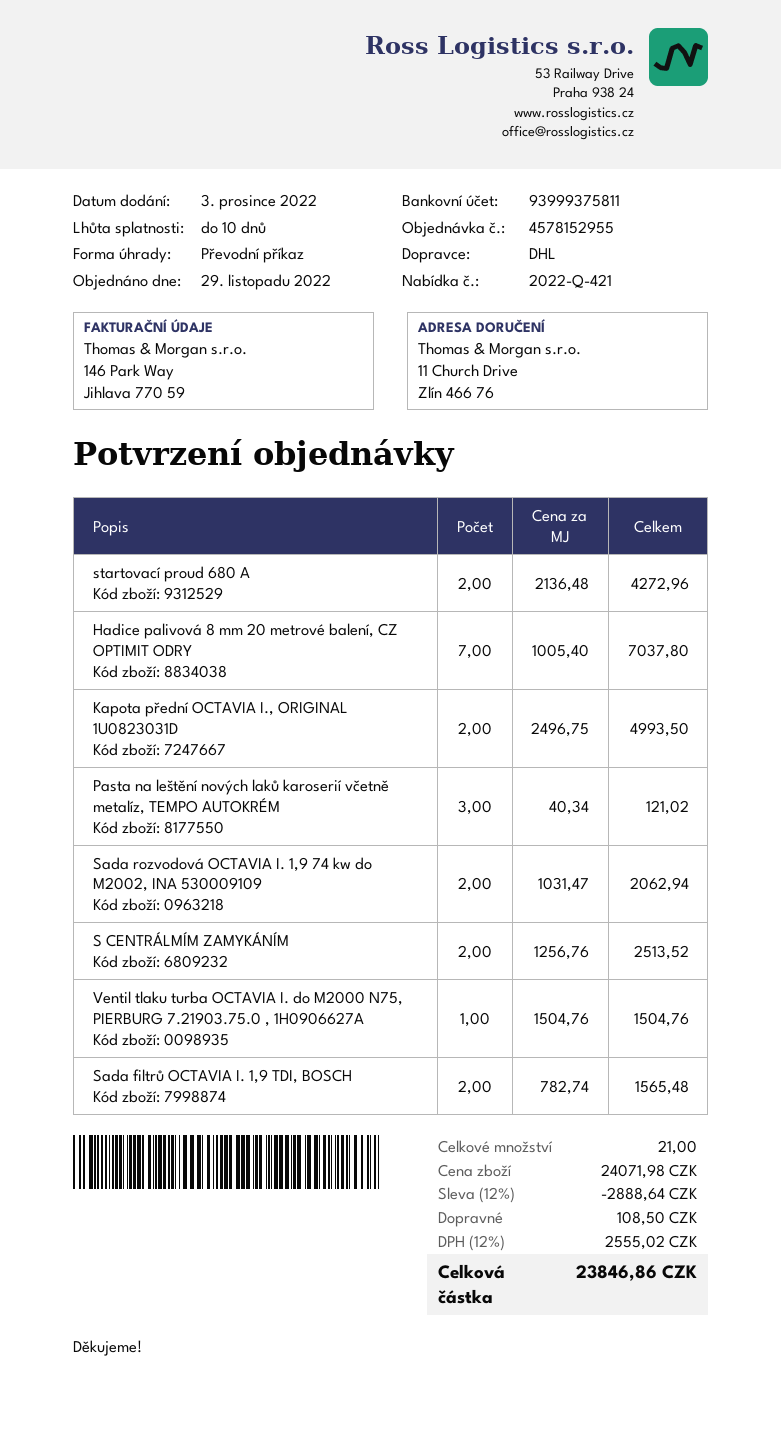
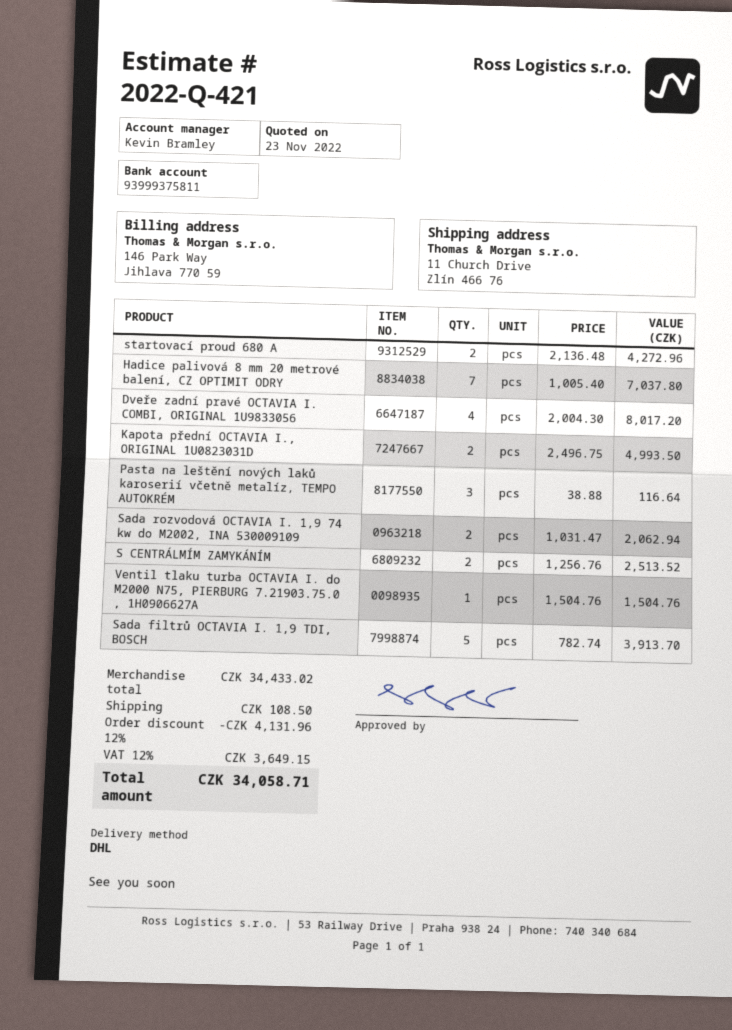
Pasta na leštění nových laků karoserií včetně metalíz, TEMPO AUTOKRÉM: 3 x 40.34 = 121.02 -> 3 x 38.88 = 116.64
Sada filtrů OCTAVIA I. 1,9 TDI, BOSCH: 2 x 782.74 = 1565.48 -> 5 x 782.74 = 3913.70
Dveře zadní pravé OCTAVIA I. COMBI, ORIGINAL 1U9833056: none -> 4 x 2004.30 = 8017.20
subtotal: 24071.98 -> 34433.02
discount: 12% = 2888.64 -> 12% = 4131.96
tax: 12% = 2555.02 -> 12% = 3649.15
total: 23846.86 -> 34058.71

